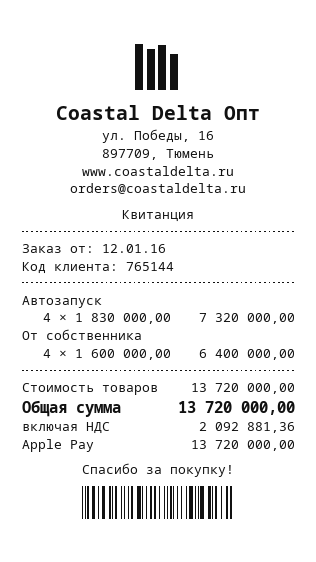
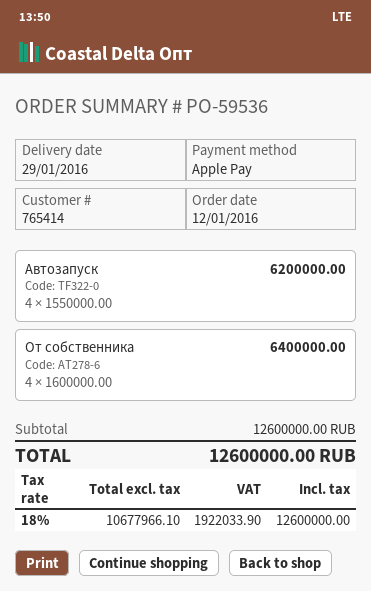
customer number: 765144 -> 765414
Автозапуск: 4 x 1830000.00 = 7320000.00 -> 4 x 1550000.00 = 6200000.00
subtotal: 13720000.00 -> 12600000.00
tax: 2092881.36 -> 1922033.90
total: 13720000.00 -> 12600000.00

